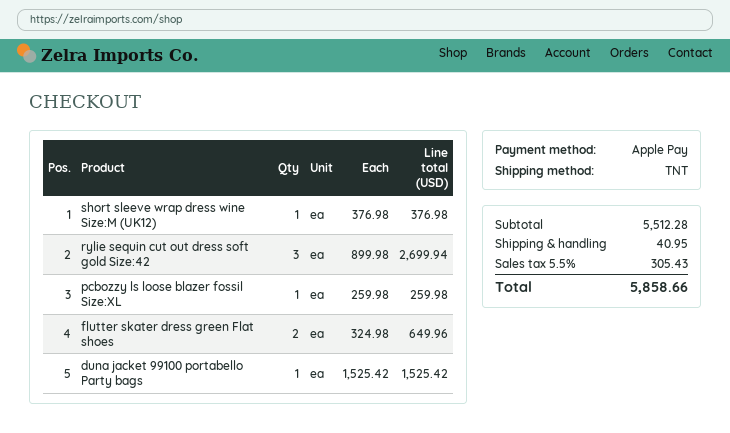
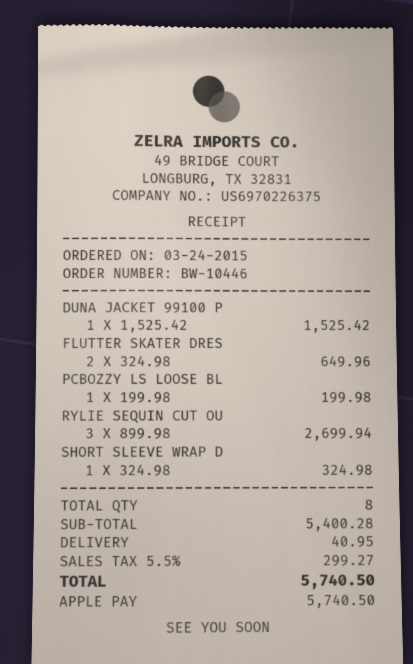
short sleeve wrap dress wine Size:M (UK12): 1 x 376.98 = 376.98 -> 1 x 324.98 = 324.98
pcbozzy ls loose blazer fossil Size:XL: 1 x 259.98 = 259.98 -> 1 x 199.98 = 199.98
subtotal: 5512.28 -> 5400.28
tax: 5.5% = 305.43 -> 5.5% = 299.27
total: 5858.66 -> 5740.50

